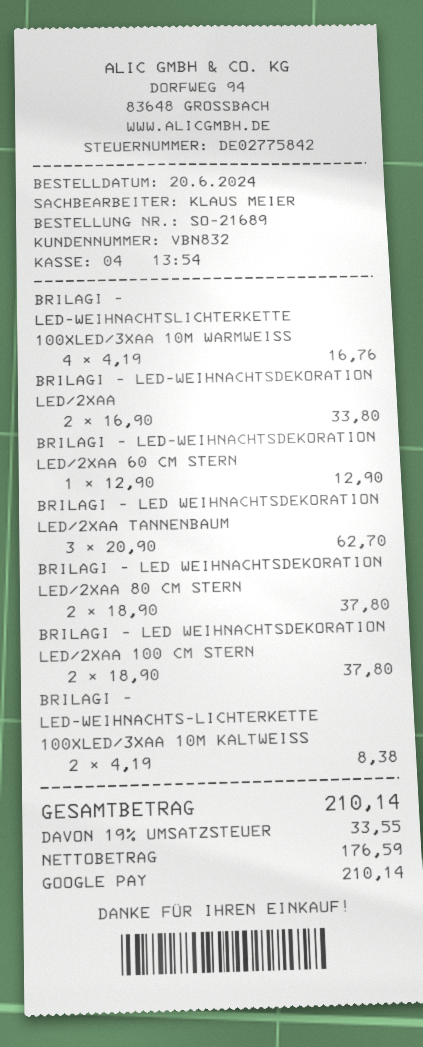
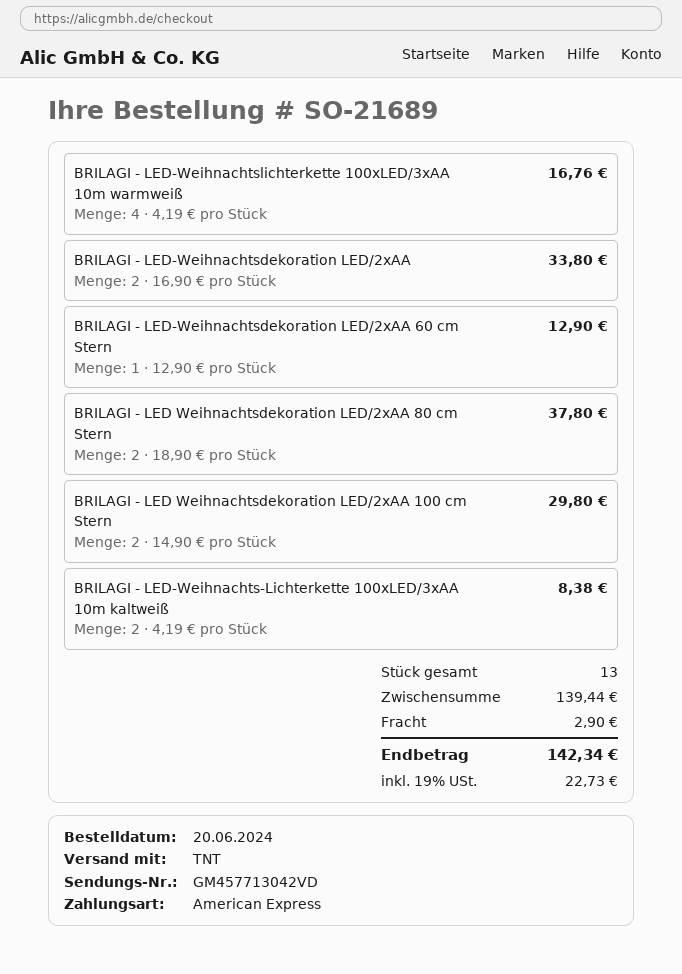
payment method: Google Pay -> American Express
BRILAGI - LED WEIHNACHTSDEKORATION LED/2XAA TANNENBAUM: 3 x 20.90 = 62.70 -> none
BRILAGI - LED WEIHNACHTSDEKORATION LED/2XAA 100 CM STERN: 2 x 18.90 = 37.80 -> 2 x 14.90 = 29.80
shipping: none -> 2.90
tax: 19% = 33.55 -> 19% = 22.73
total: 210.14 -> 142.34

